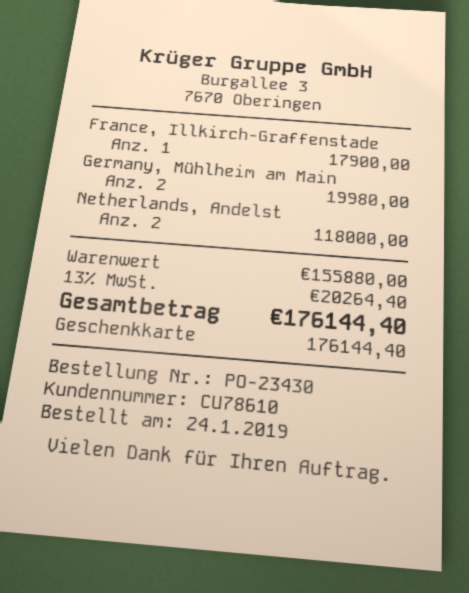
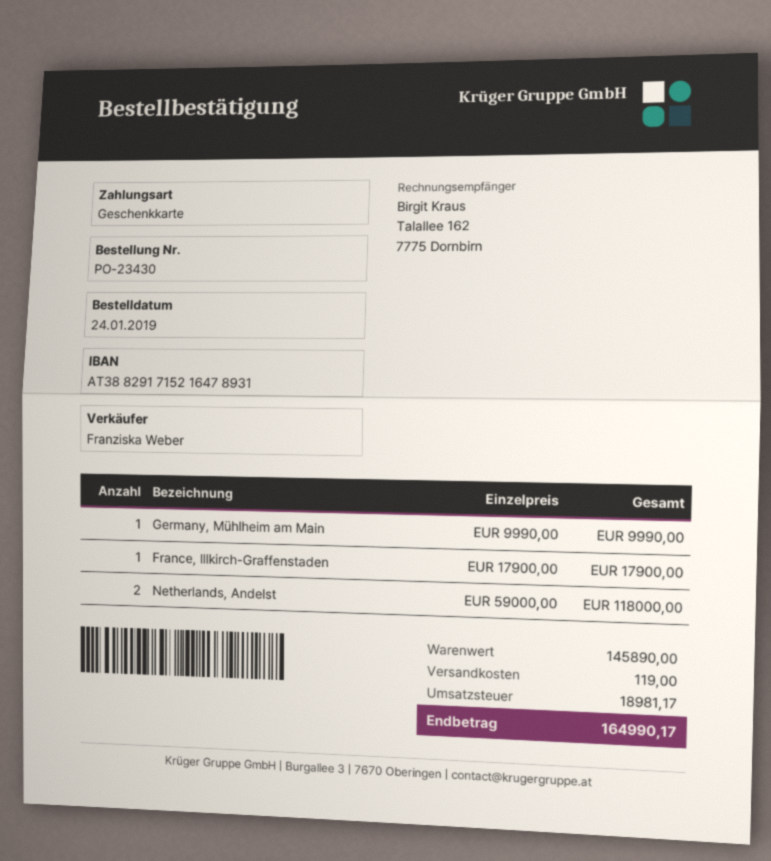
Germany, Mühlheim am Main: 2 for 19980.00 -> 1 for 9990.00
subtotal: 155880.00 -> 145890.00
shipping: none -> 119.00
tax: 20264.40 -> 18981.17
total: 176144.40 -> 164990.17

